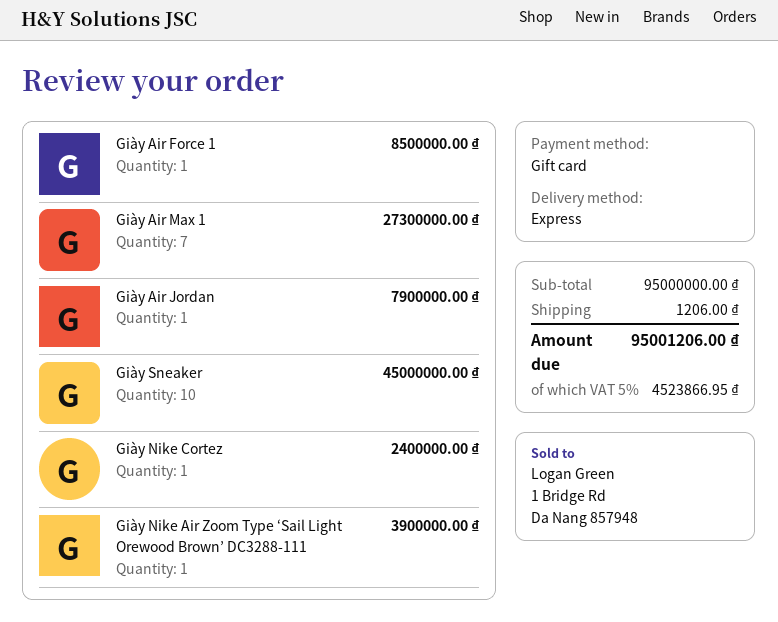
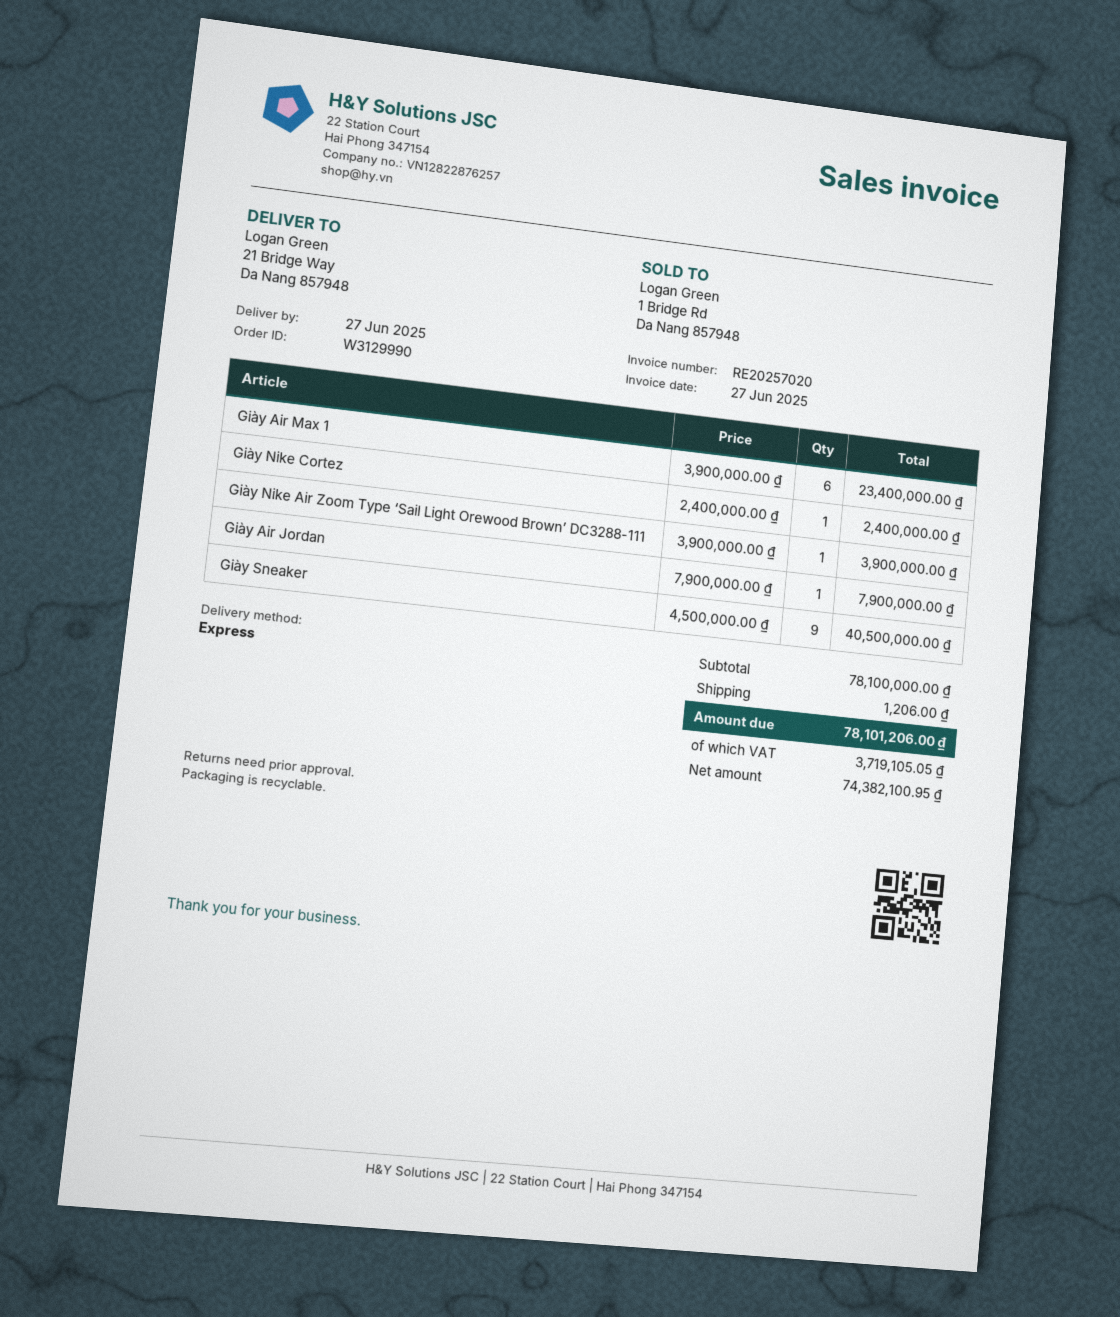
Giày Air Force 1: 1 for 8500000.00 -> none
Giày Air Max 1: 7 for 27300000.00 -> 6 for 23400000.00
Giày Sneaker: 10 for 45000000.00 -> 9 for 40500000.00
subtotal: 95000000.00 -> 78100000.00
tax: 4523866.95 -> 3719105.05
total: 95001206.00 -> 78101206.00

